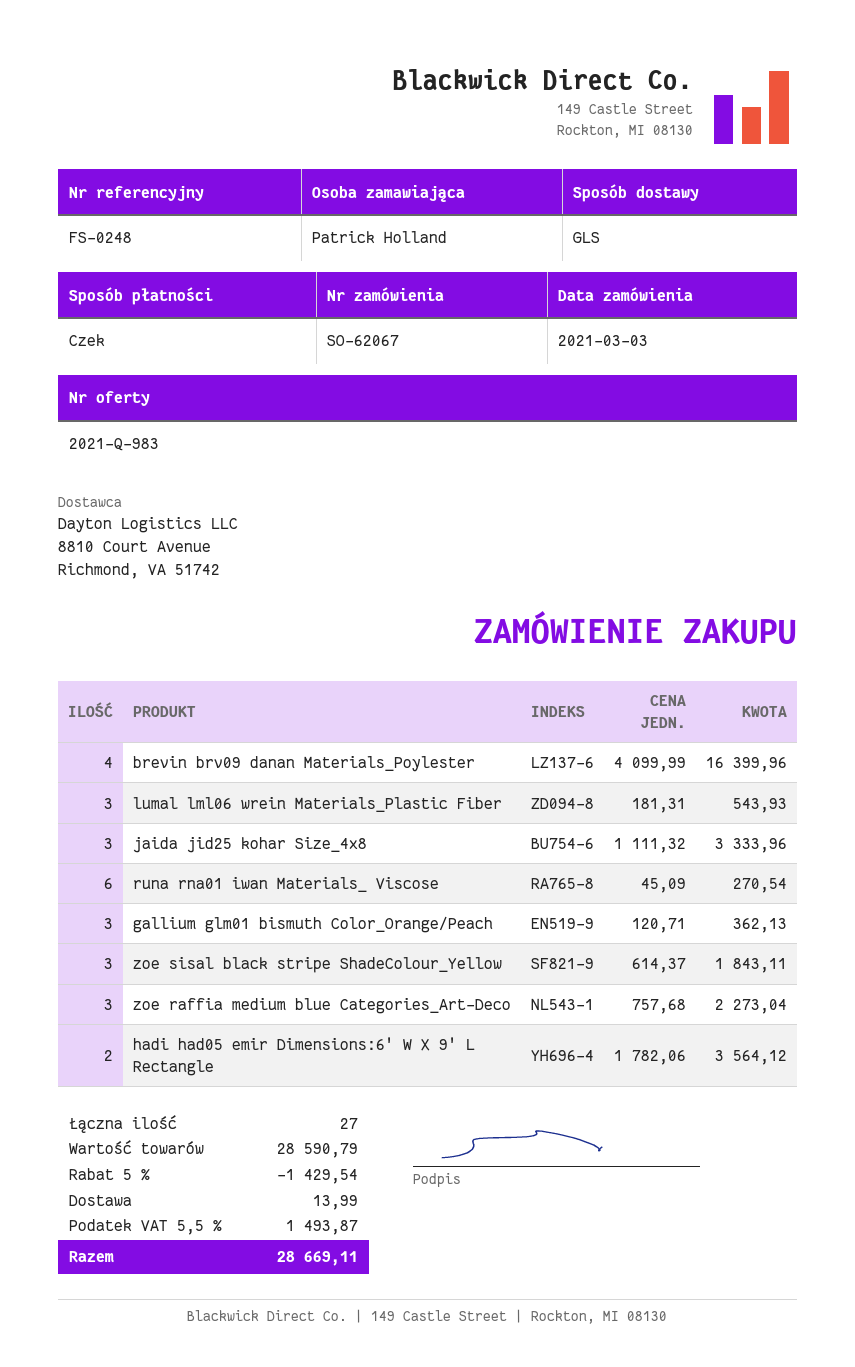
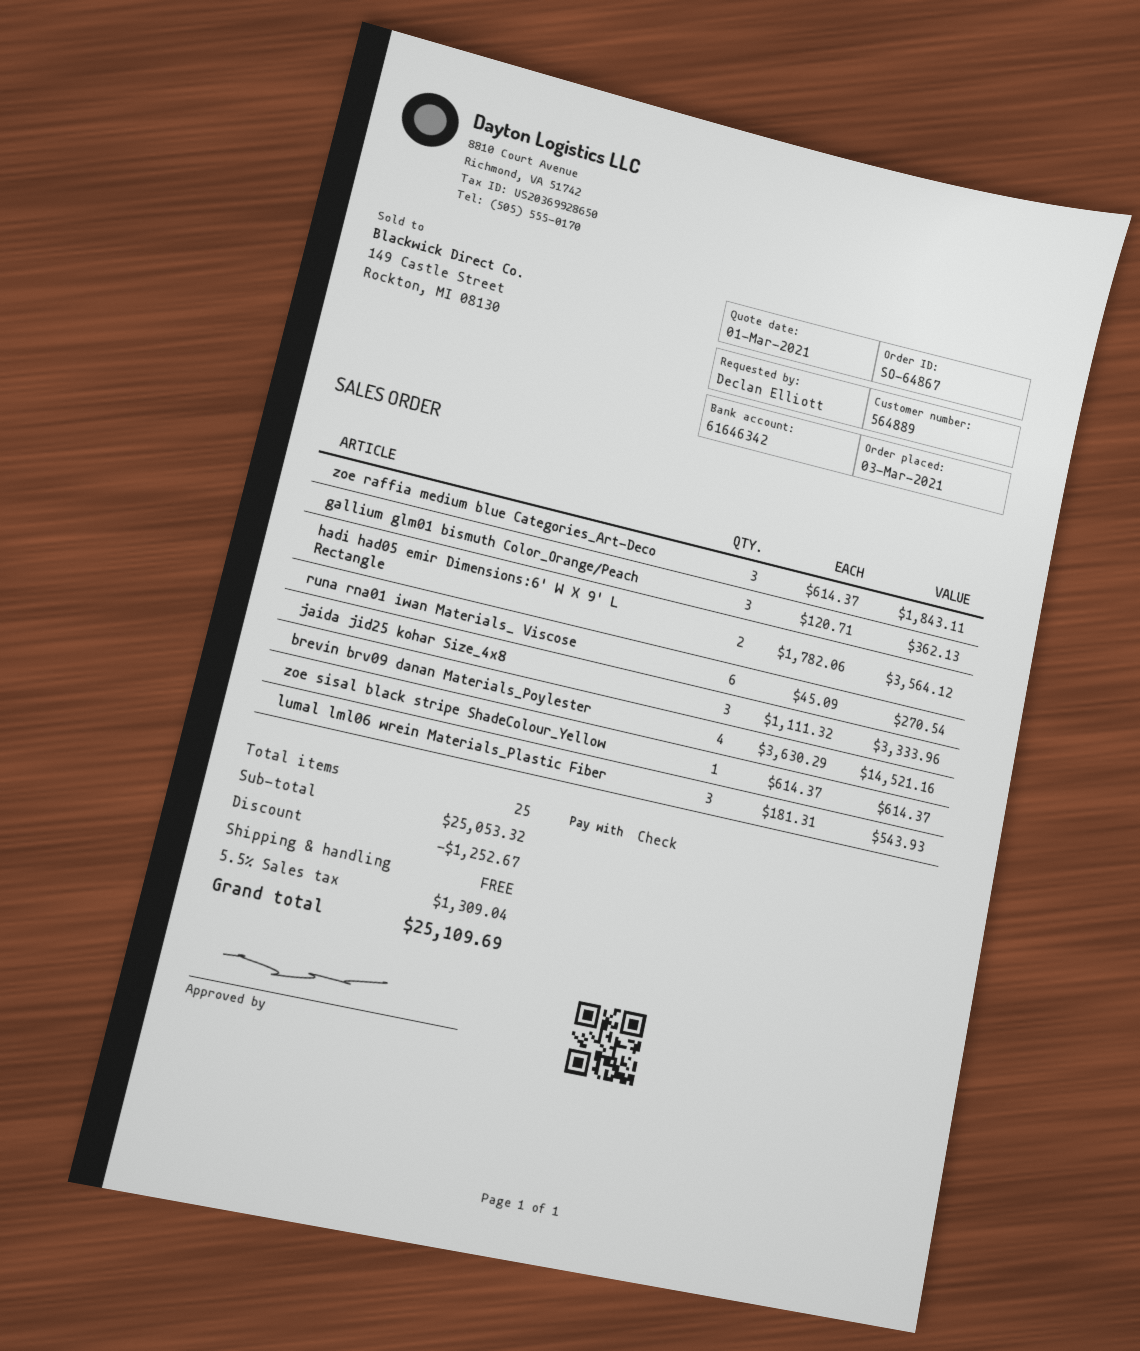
order number: SO-62067 -> SO-64867
ordered by: Patrick Holland -> Declan Elliott
brevin brv09 danan Materials_Poylester: 4 x 4099.99 = 16399.96 -> 4 x 3630.29 = 14521.16
zoe sisal black stripe ShadeColour_Yellow: 3 x 614.37 = 1843.11 -> 1 x 614.37 = 614.37
zoe raffia medium blue Categories_Art-Deco: 3 x 757.68 = 2273.04 -> 3 x 614.37 = 1843.11
total quantity: 27 -> 25
subtotal: 28590.79 -> 25053.32
discount: 1429.54 -> 1252.67
shipping: 13.99 -> 0.00
tax: 5.5% = 1493.87 -> 5.5% = 1309.04
total: 28669.11 -> 25109.69

